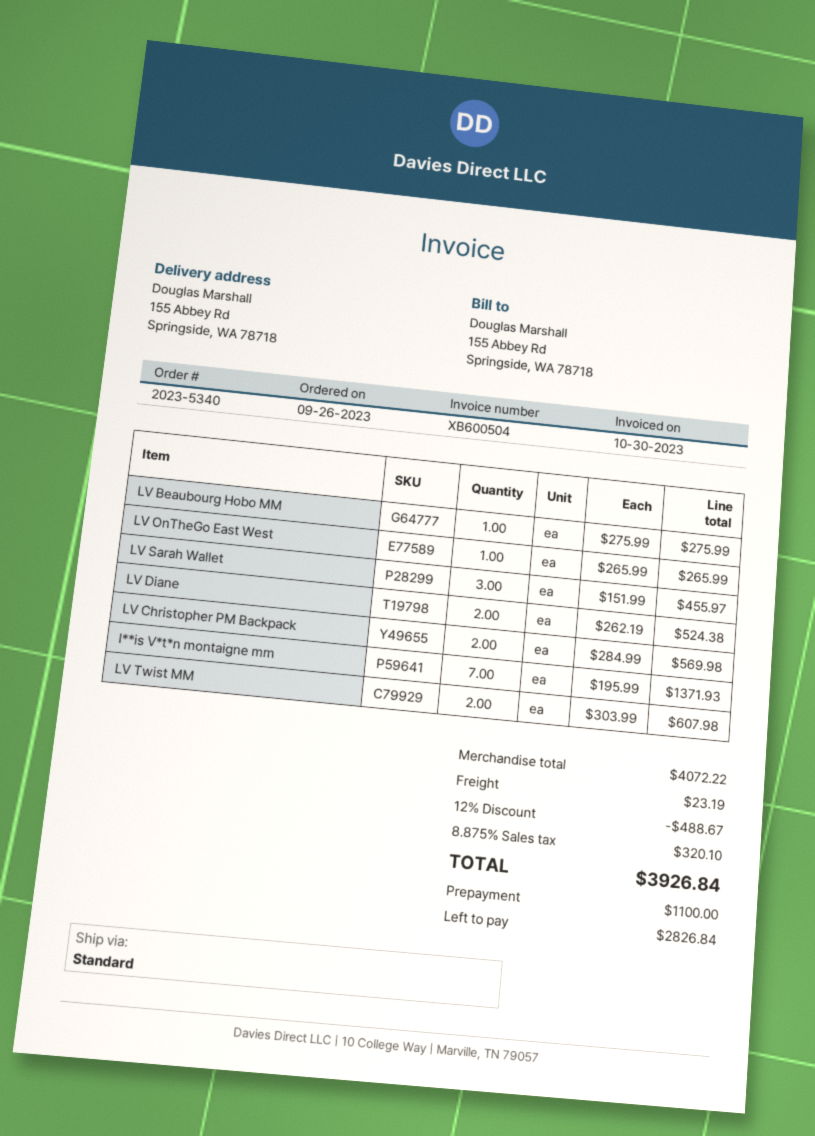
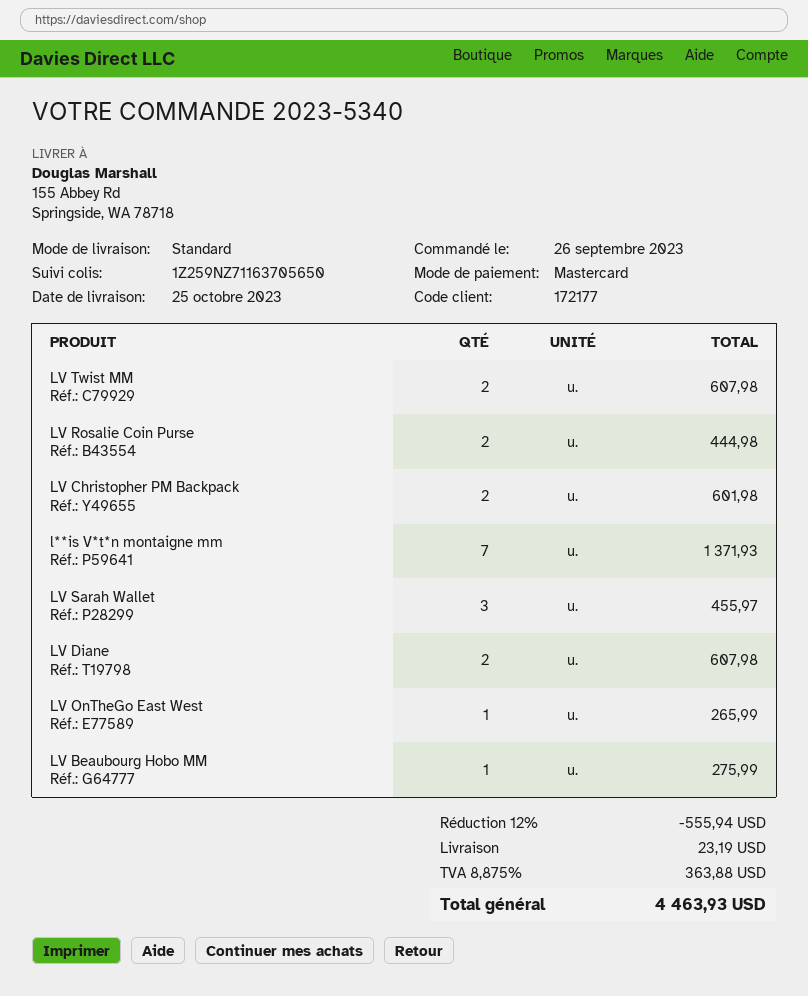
LV Diane: 2 for 524.38 -> 2 for 607.98
LV Christopher PM Backpack: 2 for 569.98 -> 2 for 601.98
LV Rosalie Coin Purse: none -> 2 for 444.98
discount: 12% = 488.67 -> 12% = 555.94
tax: 8.875% = 320.10 -> 8.875% = 363.88
total: 3926.84 -> 4463.93

